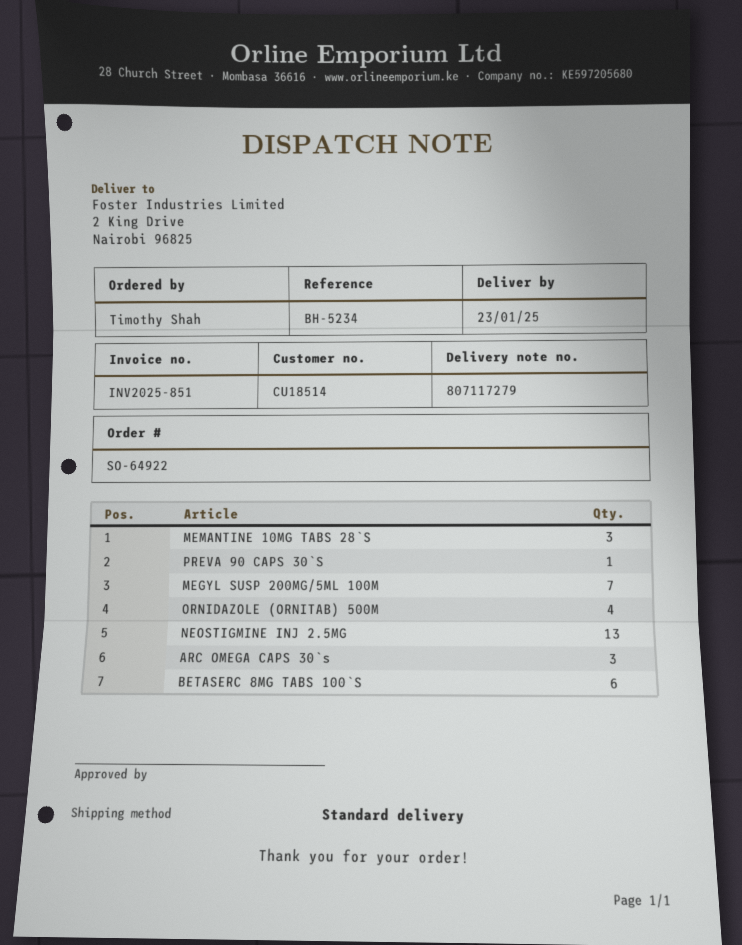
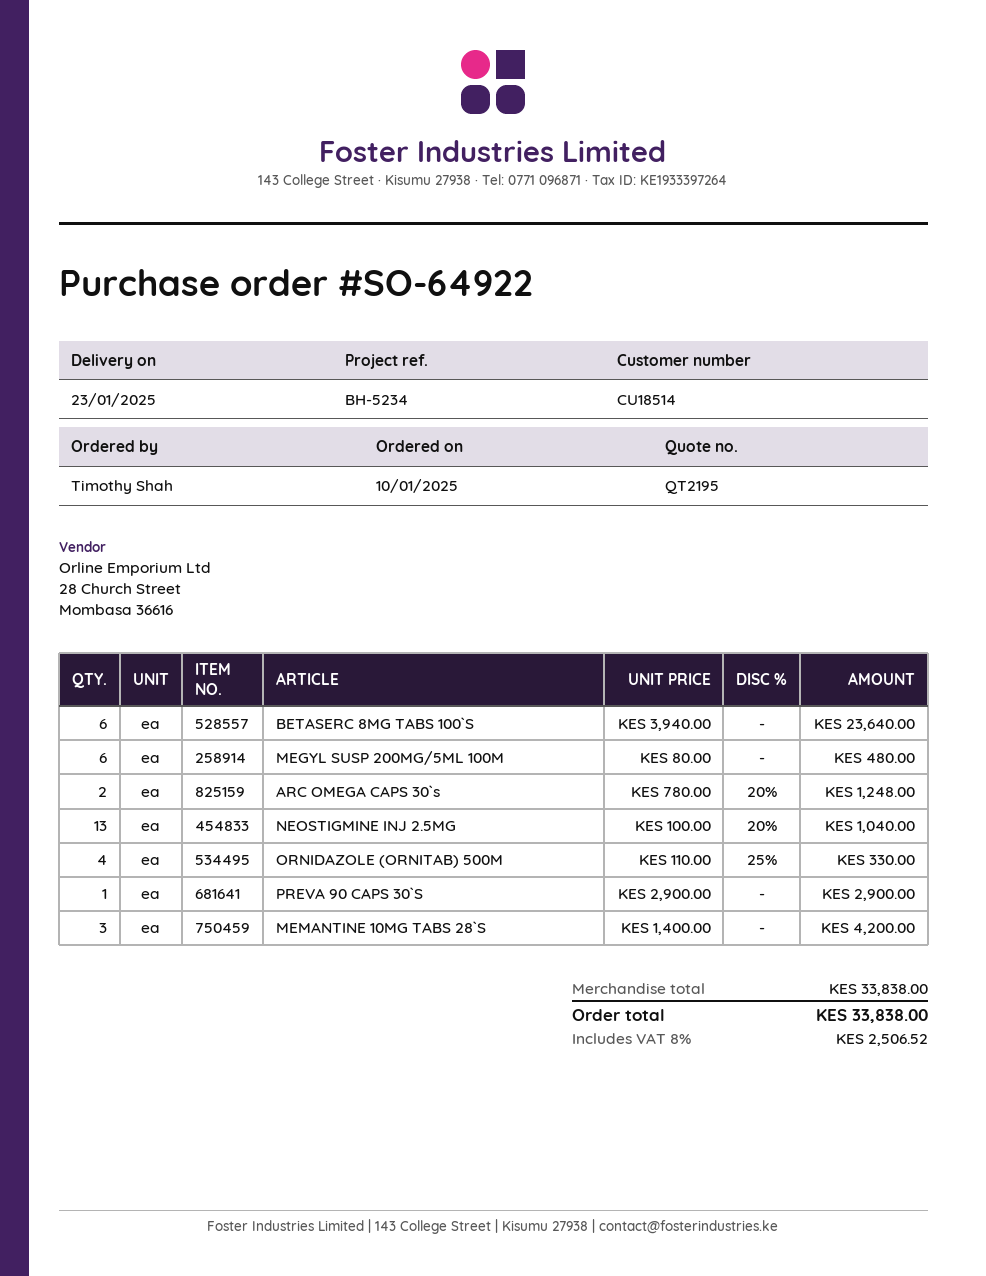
MEGYL SUSP 200MG/5ML 100M: 7 -> 6
ARC OMEGA CAPS 30`s: 3 -> 2

